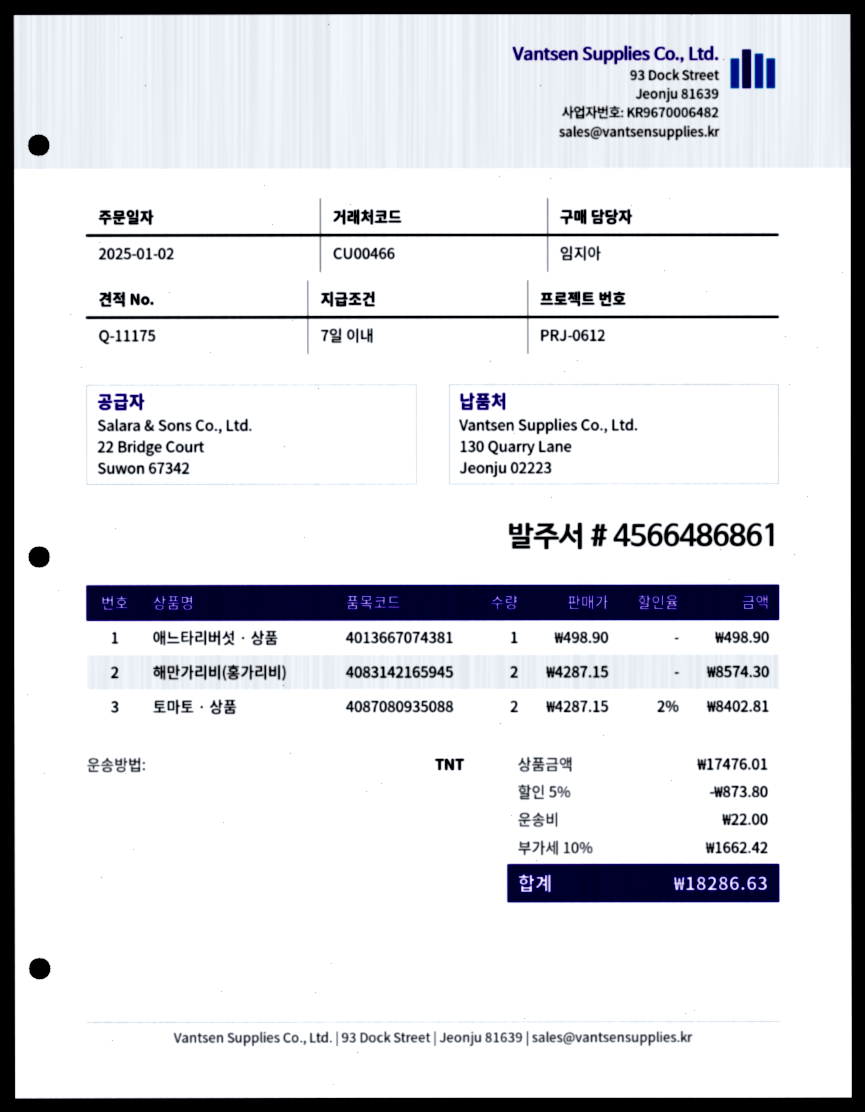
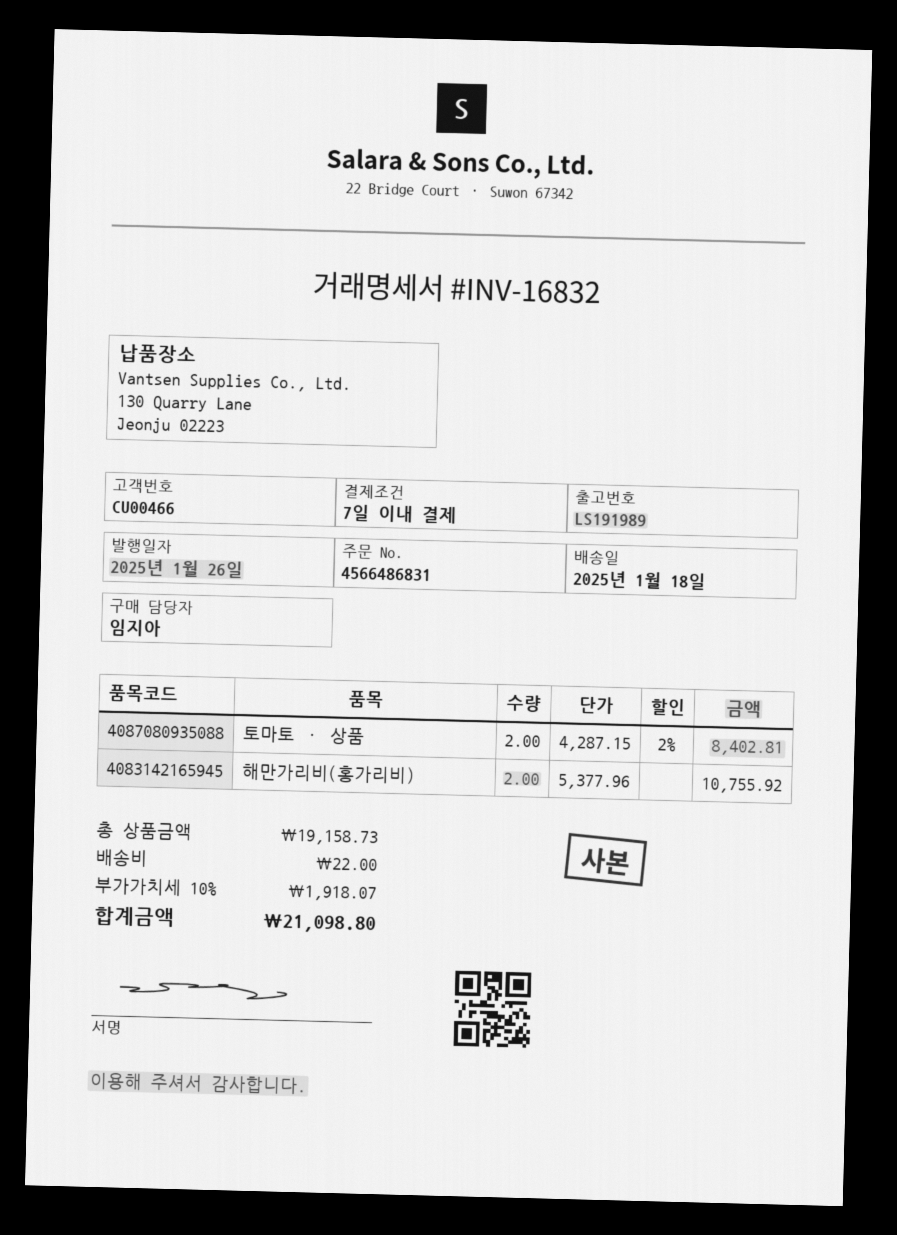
order number: 4566486861 -> 4566486831
애느타리버섯 · 상품: 1 x 498.90 = 498.90 -> none
해만가리비(홍가리비): 2 x 4287.15 = 8574.30 -> 2 x 5377.96 = 10755.92
subtotal: 17476.01 -> 19158.73
discount: 5% = 873.80 -> none
tax: 10% = 1662.42 -> 10% = 1918.07
total: 18286.63 -> 21098.80

